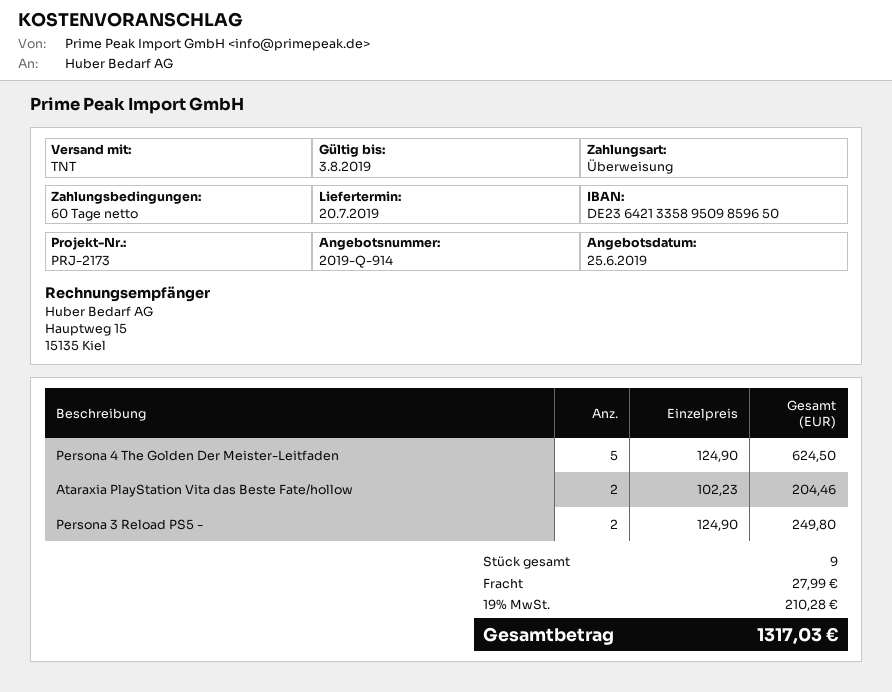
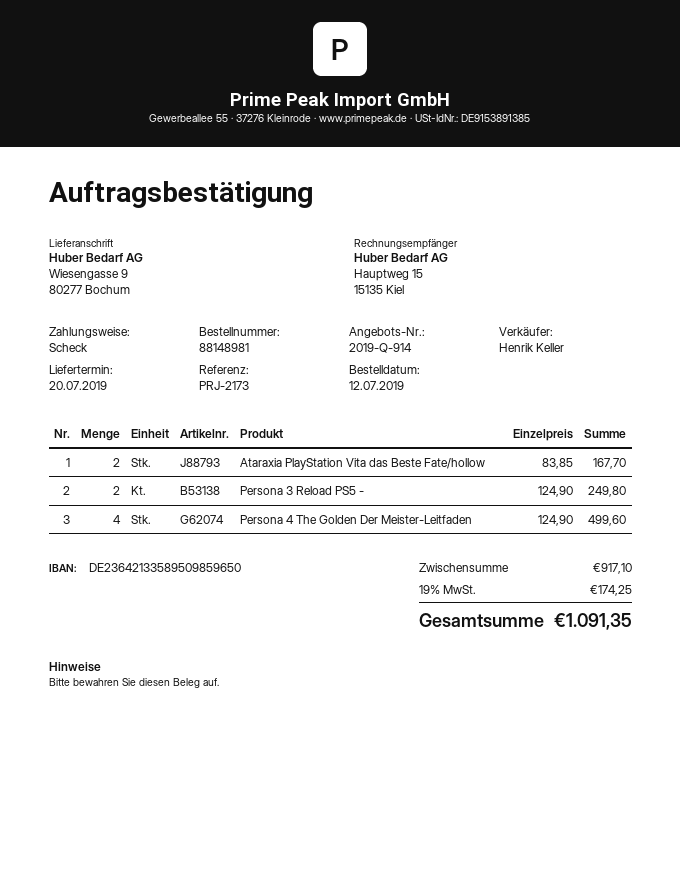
payment method: bank transfer -> cheque
Persona 4 The Golden Der Meister-Leitfaden: 5 x 124.90 = 624.50 -> 4 x 124.90 = 499.60
Ataraxia PlayStation Vita das Beste Fate/hollow: 2 x 102.23 = 204.46 -> 2 x 83.85 = 167.70
shipping: 27.99 -> none
tax: 19% = 210.28 -> 19% = 174.25
total: 1317.03 -> 1091.35

